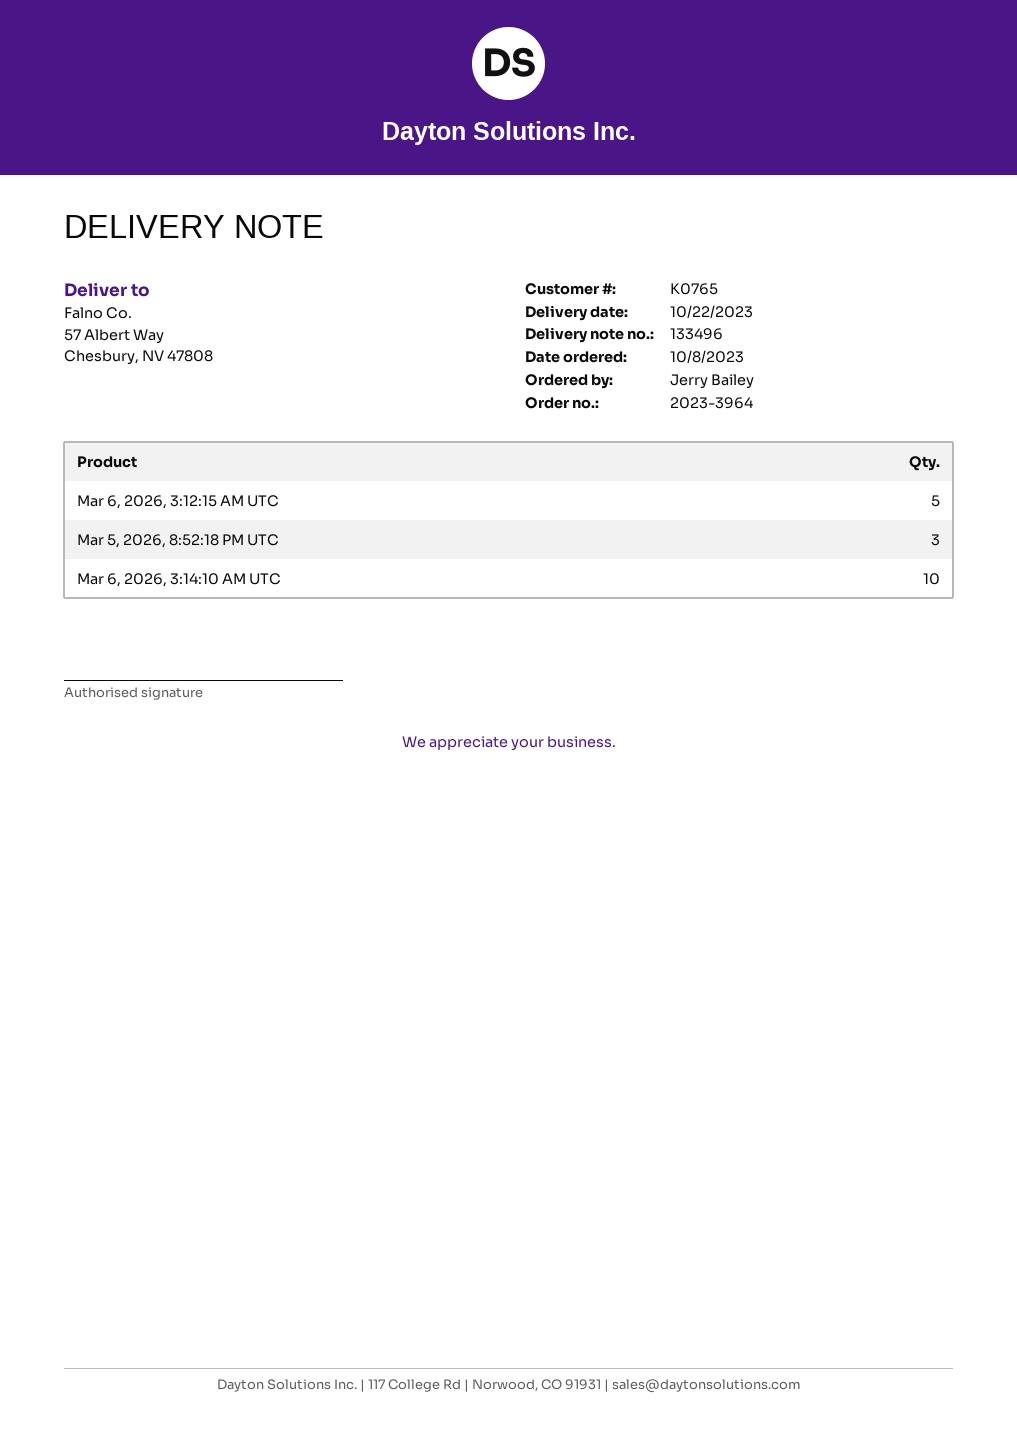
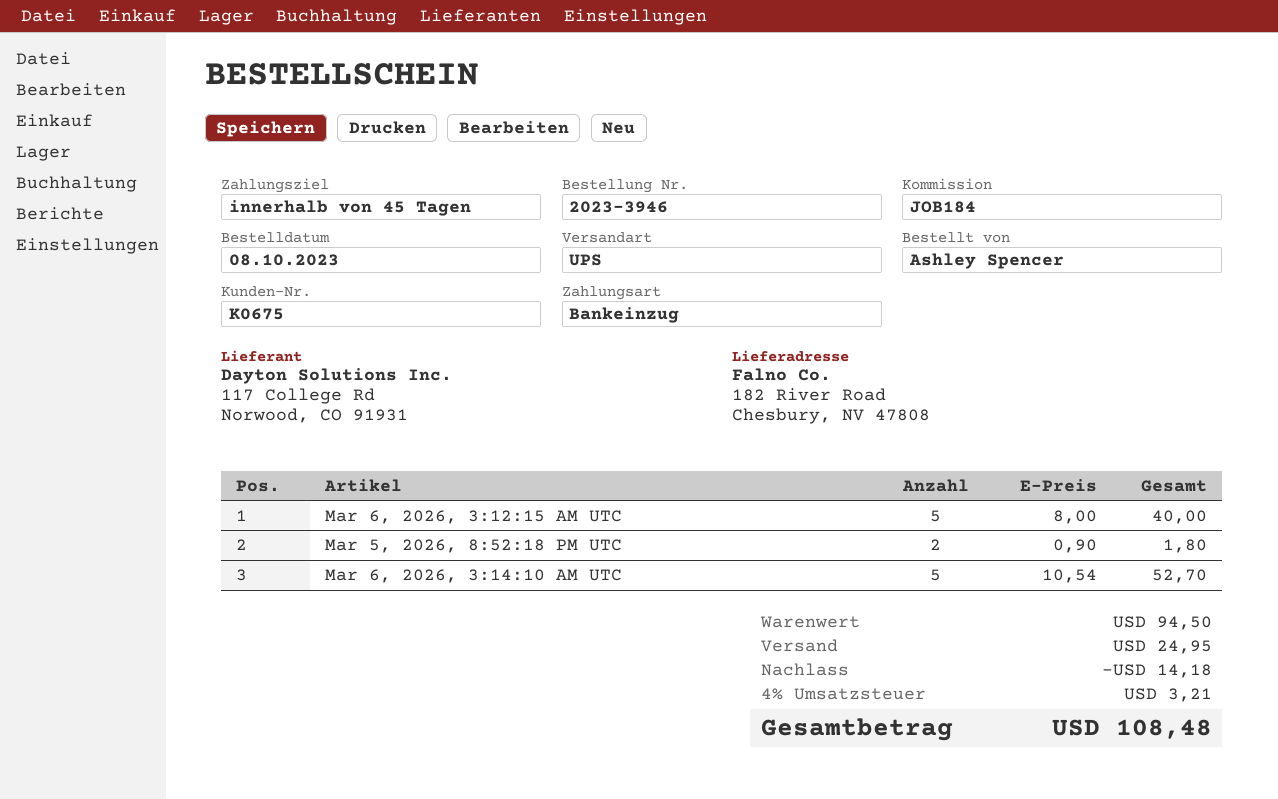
order number: 2023-3964 -> 2023-3946
customer number: K0765 -> K0675
ordered by: Jerry Bailey -> Ashley Spencer
ship to: 57 Albert Way, Chesbury, NV 47808 -> 182 River Road, Chesbury, NV 47808
Mar 5, 2026, 8:52:18 PM UTC: 3 -> 2
Mar 6, 2026, 3:14:10 AM UTC: 10 -> 5

